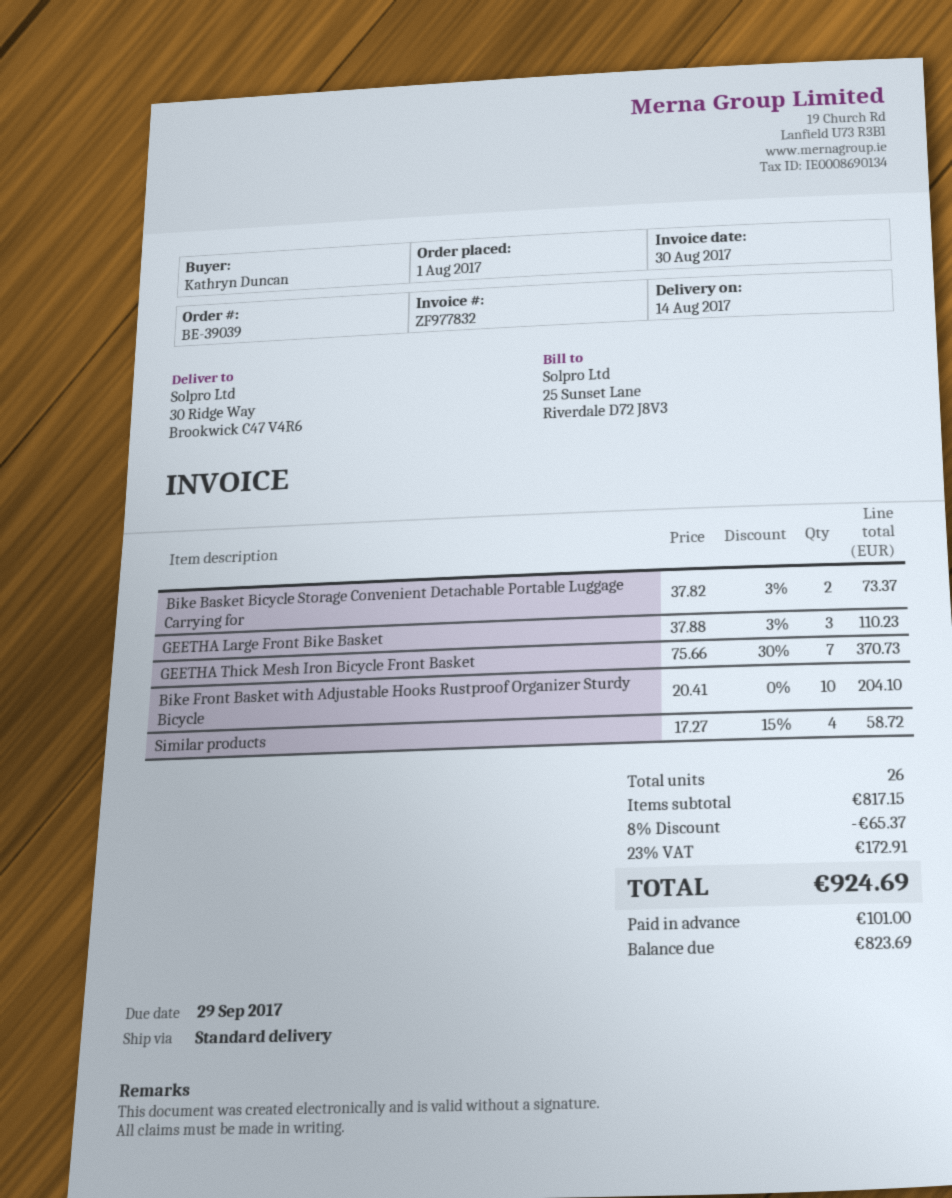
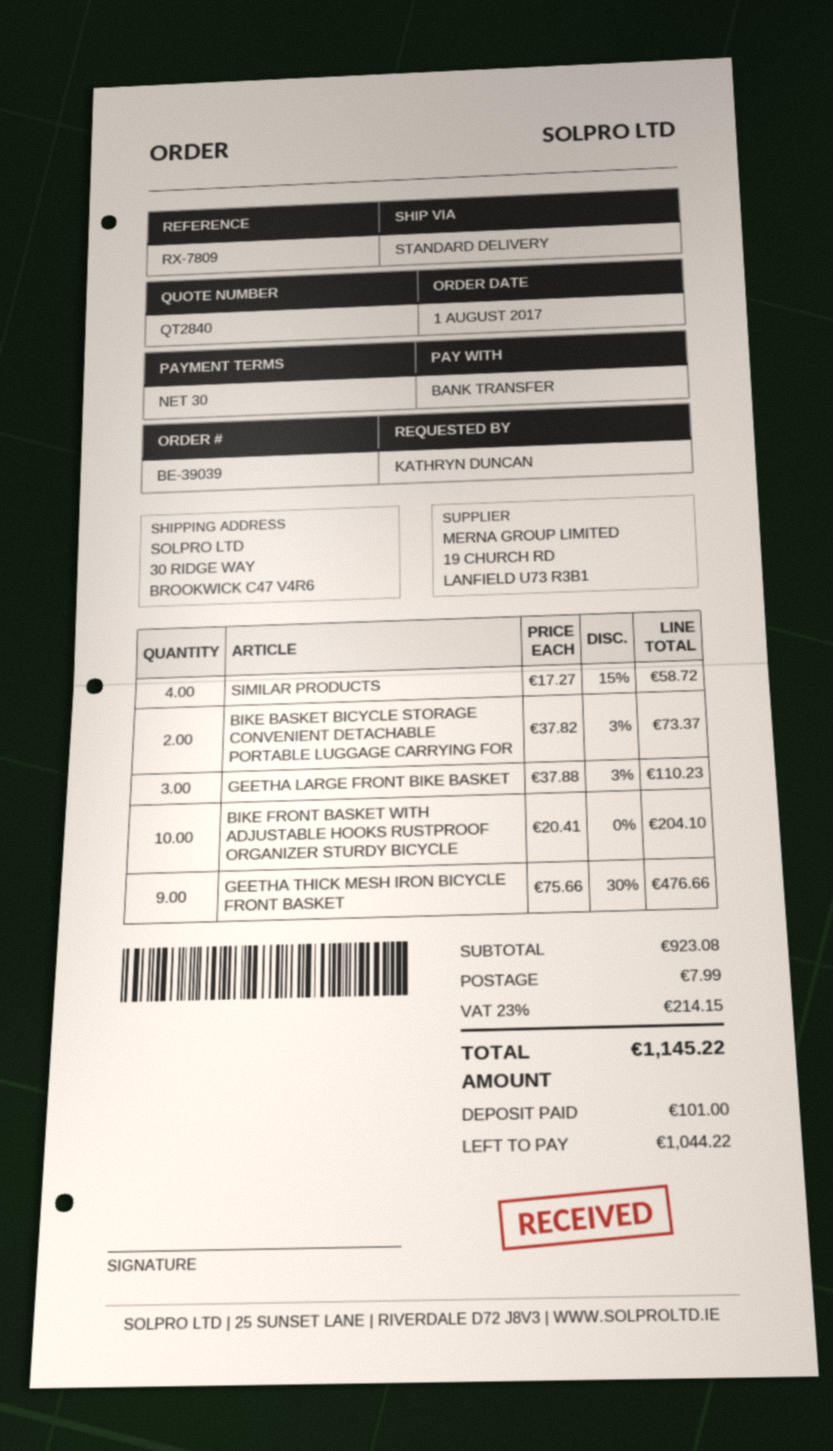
GEETHA Thick Mesh Iron Bicycle Front Basket: 7 x 75.66 - 30% = 370.73 -> 9 x 75.66 - 30% = 476.66
subtotal: 817.15 -> 923.08
discount: 8% = 65.37 -> none
shipping: none -> 7.99
tax: 23% = 172.91 -> 23% = 214.15
total: 924.69 -> 1145.22
balance: 823.69 -> 1044.22

